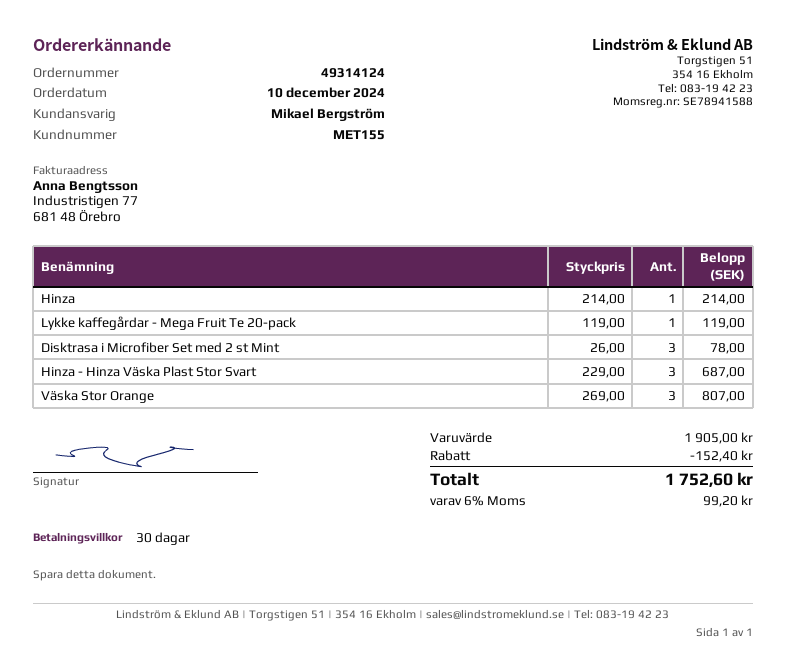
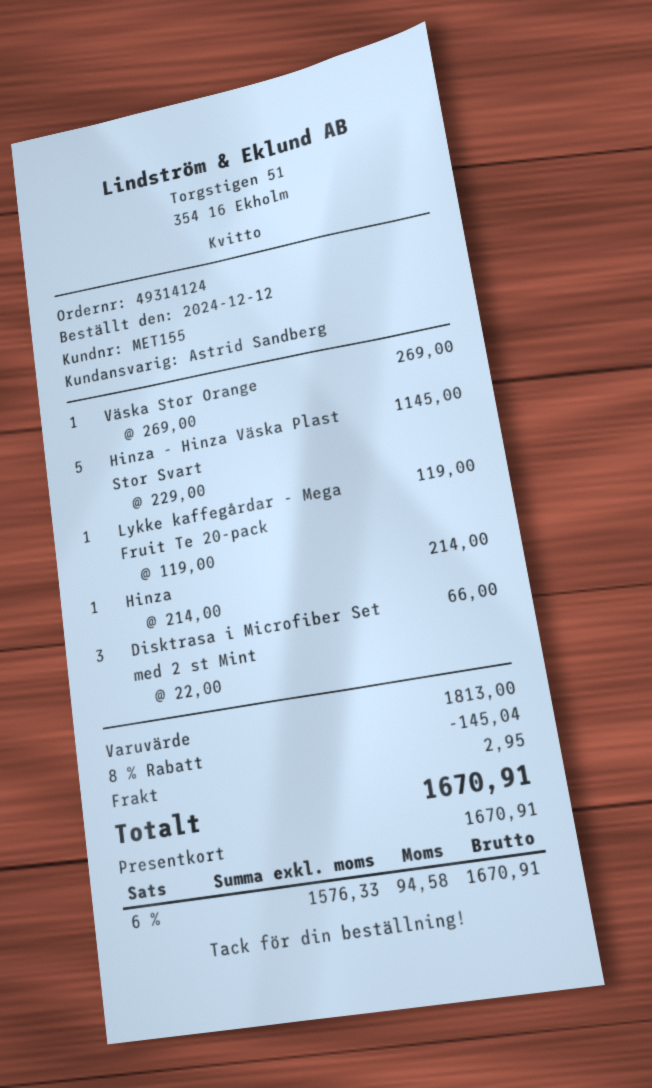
order date: 2024-12-10 -> 2024-12-12
sales rep: Mikael Bergström -> Astrid Sandberg
Disktrasa i Microfiber Set med 2 st Mint: 3 x 26.00 = 78.00 -> 3 x 22.00 = 66.00
Hinza - Hinza Väska Plast Stor Svart: 3 x 229.00 = 687.00 -> 5 x 229.00 = 1145.00
Väska Stor Orange: 3 x 269.00 = 807.00 -> 1 x 269.00 = 269.00
subtotal: 1905.00 -> 1813.00
discount: 152.40 -> 145.04
shipping: none -> 2.95
tax: 6% = 99.20 -> 6% = 94.58
total: 1752.60 -> 1670.91

